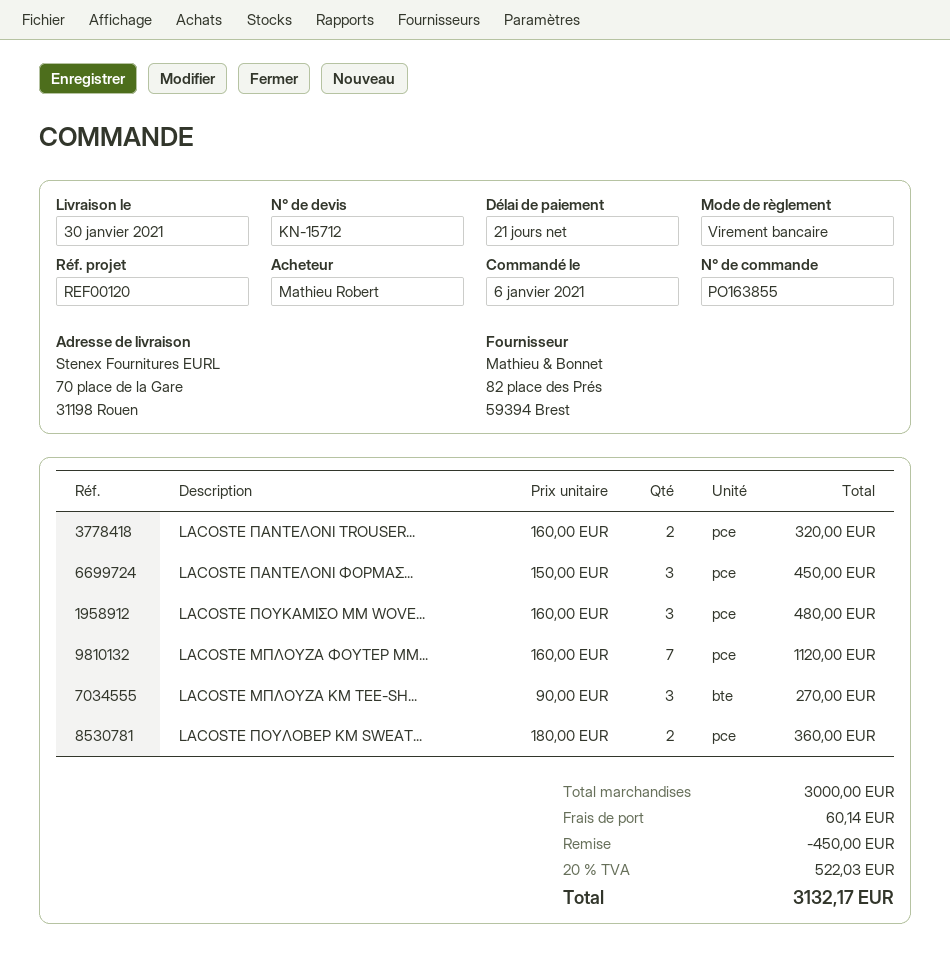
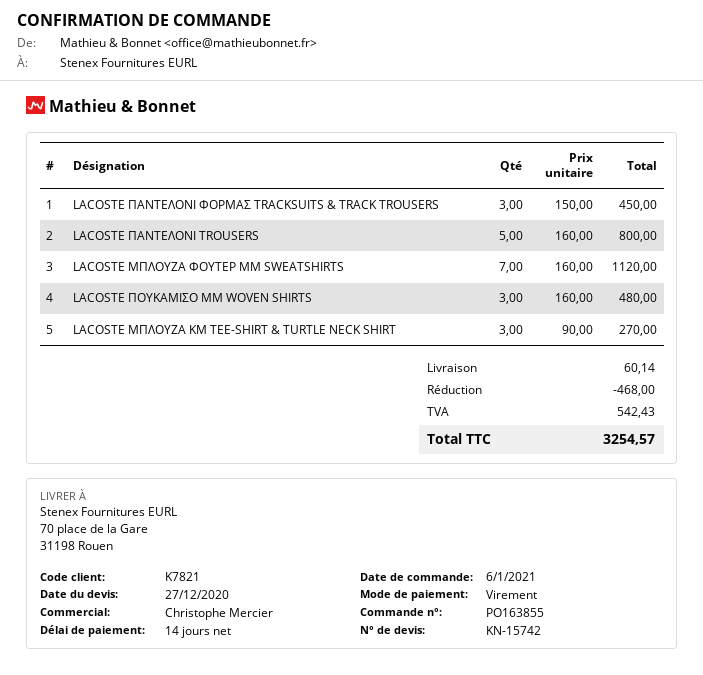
quote number: KN-15712 -> KN-15742
payment terms: 21 days -> 14 days
LACOSTE ΠΑΝΤΕΛΟΝΙ TROUSER...: 2 x 160.00 = 320.00 -> 5 x 160.00 = 800.00
LACOSTE ΠΟΥΛΟΒΕΡ ΚΜ SWEAT...: 2 x 180.00 = 360.00 -> none
discount: 450.00 -> 468.00
tax: 522.03 -> 542.43
total: 3132.17 -> 3254.57

